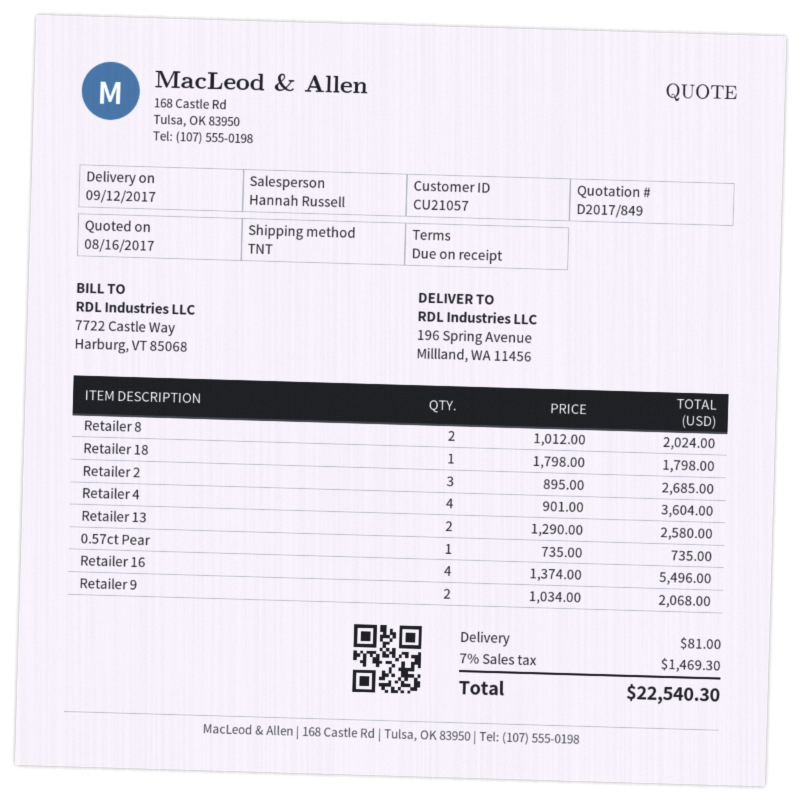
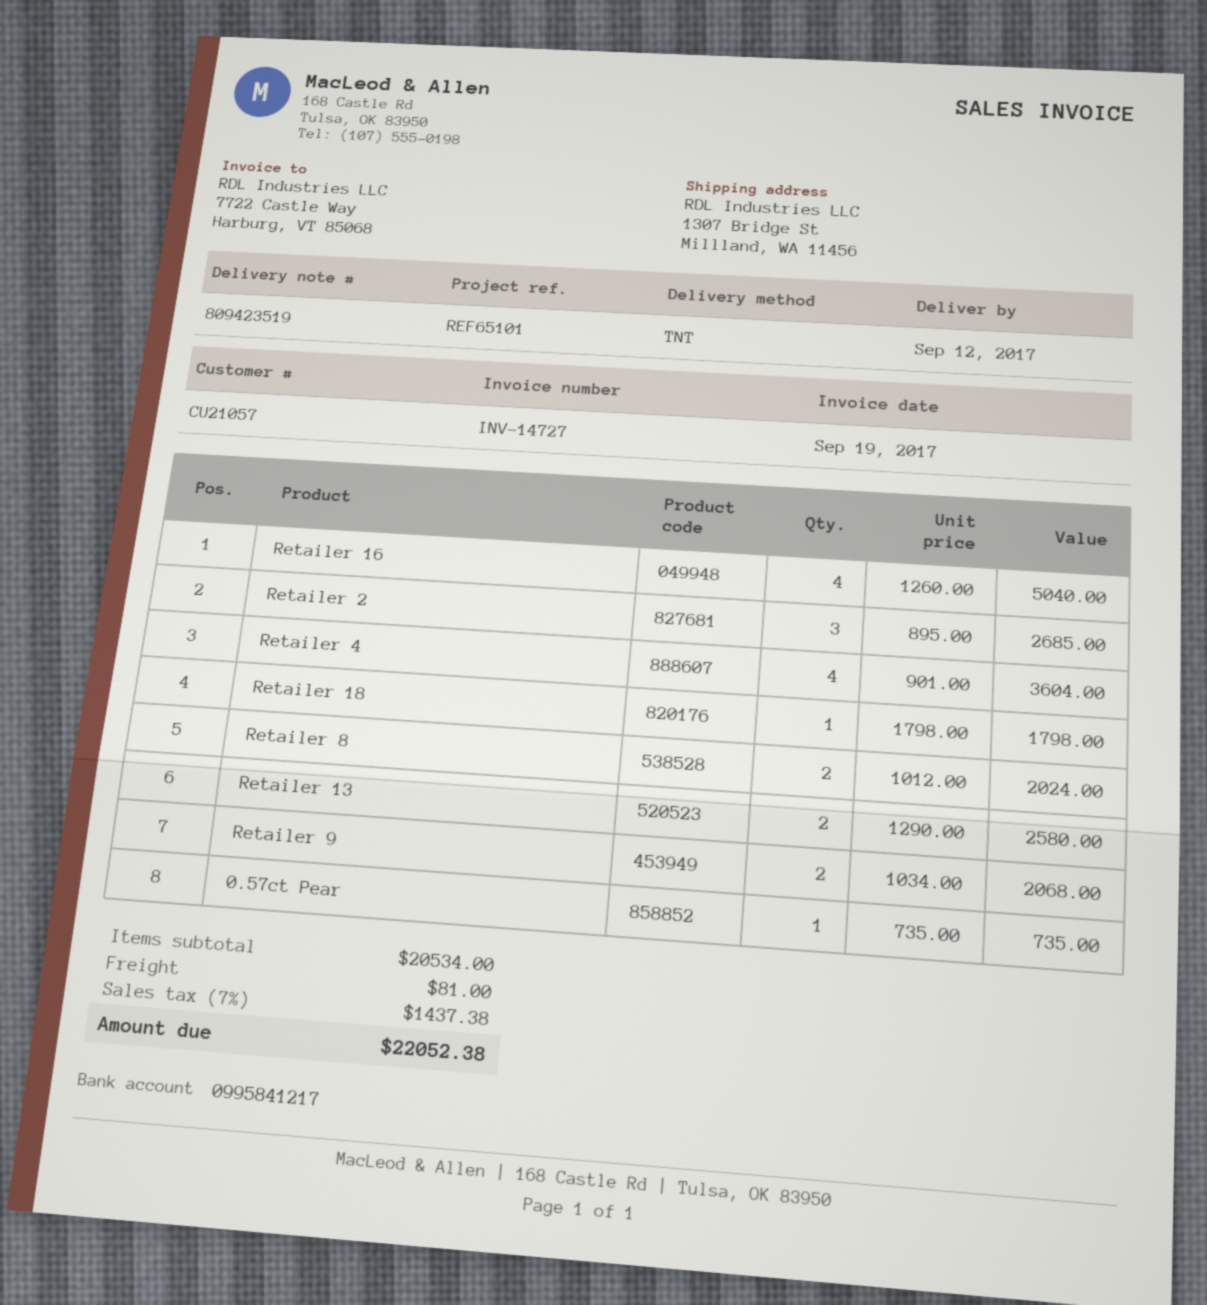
ship to: 196 Spring Avenue, Millland, WA 11456 -> 1307 Bridge St, Millland, WA 11456
Retailer 16: 4 x 1374.00 = 5496.00 -> 4 x 1260.00 = 5040.00
tax: 7% = 1469.30 -> 7% = 1437.38
total: 22540.30 -> 22052.38

